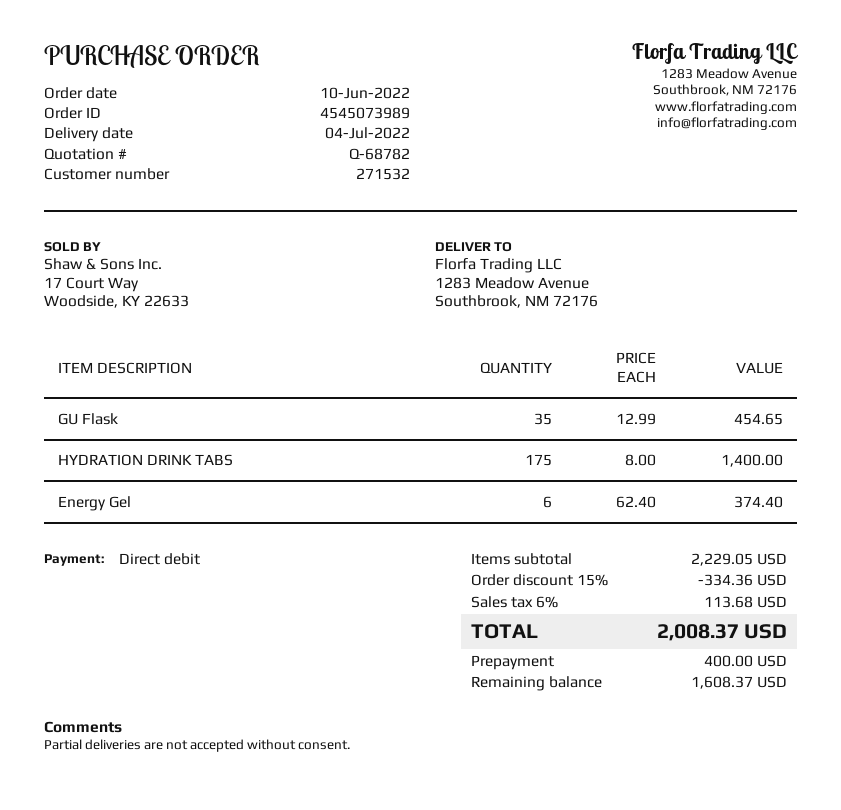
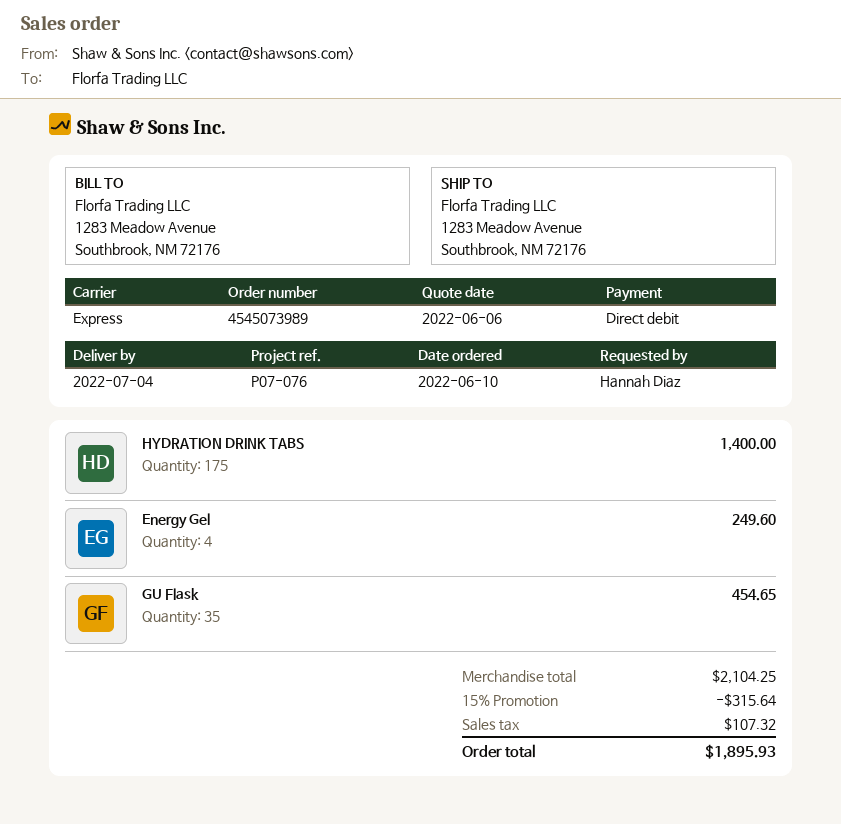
Energy Gel: 6 for 374.40 -> 4 for 249.60
subtotal: 2229.05 -> 2104.25
discount: 15% = 334.36 -> 15% = 315.64
tax: 113.68 -> 107.32
total: 2008.37 -> 1895.93

